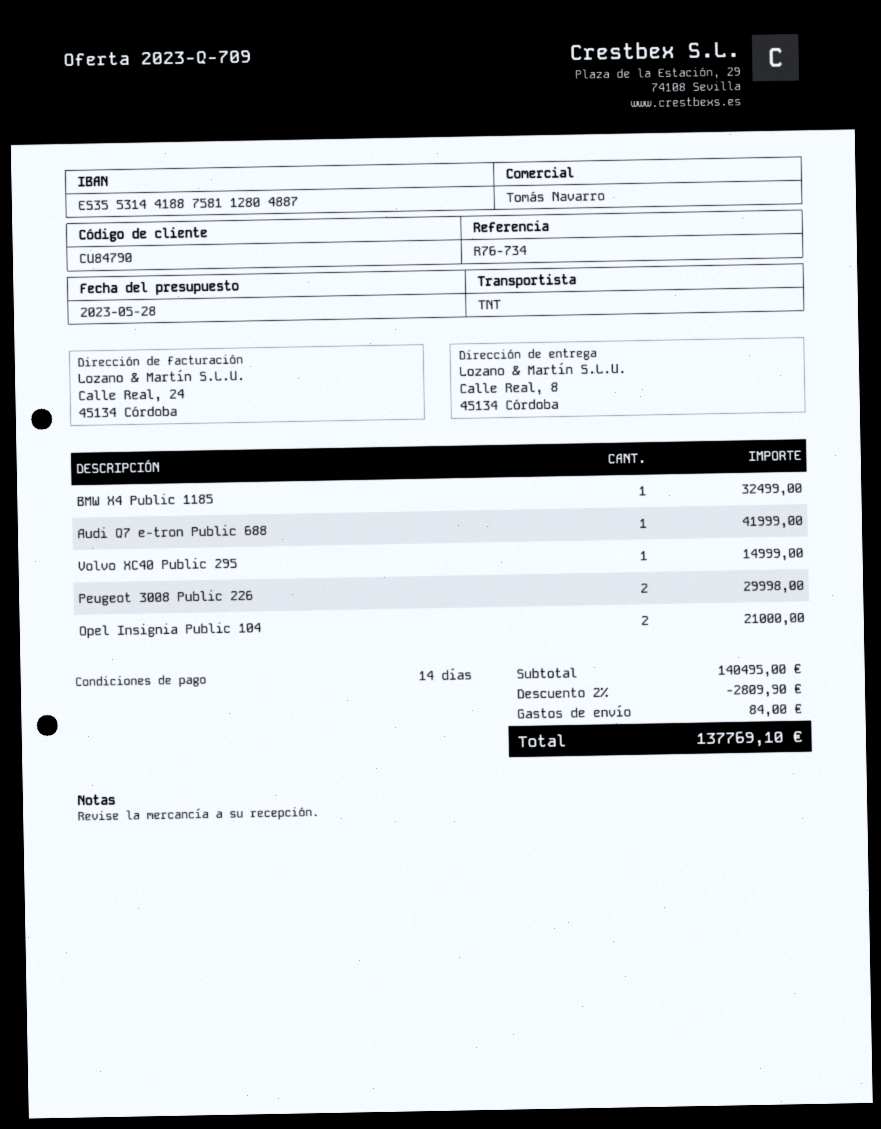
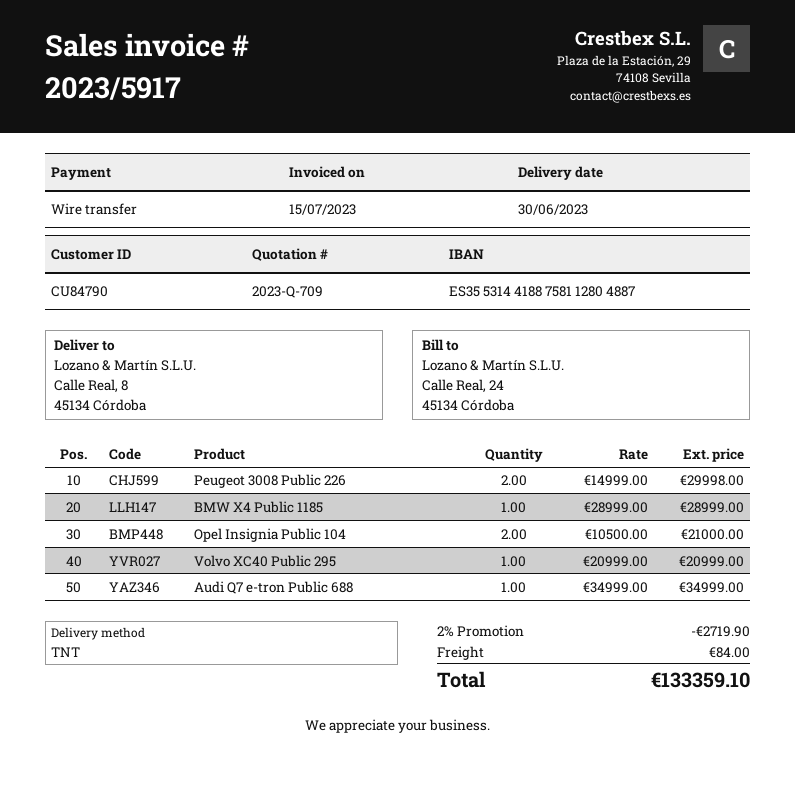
BMW X4 Public 1185: 1 for 32499.00 -> 1 for 28999.00
Audi Q7 e-tron Public 688: 1 for 41999.00 -> 1 for 34999.00
Volvo XC40 Public 295: 1 for 14999.00 -> 1 for 20999.00
discount: 2% = 2809.90 -> 2% = 2719.90
total: 137769.10 -> 133359.10

